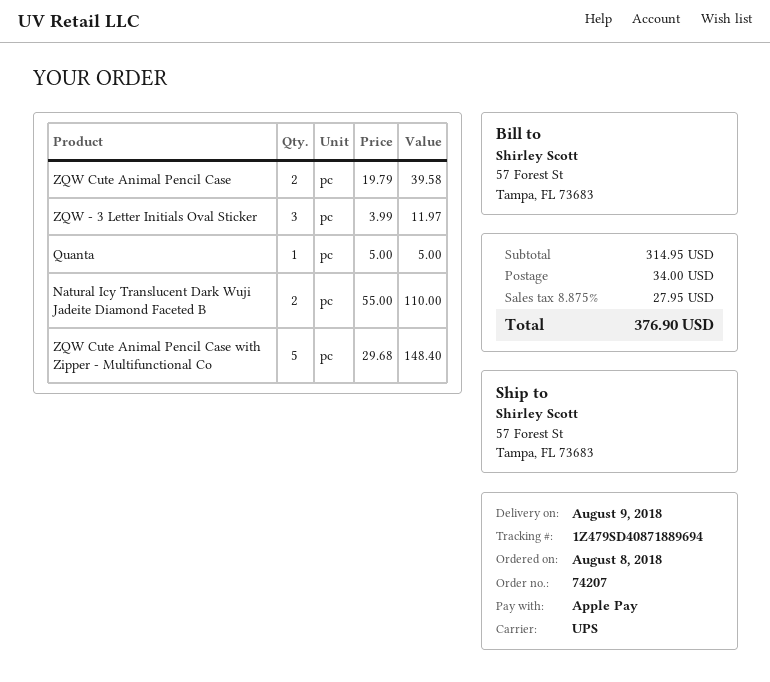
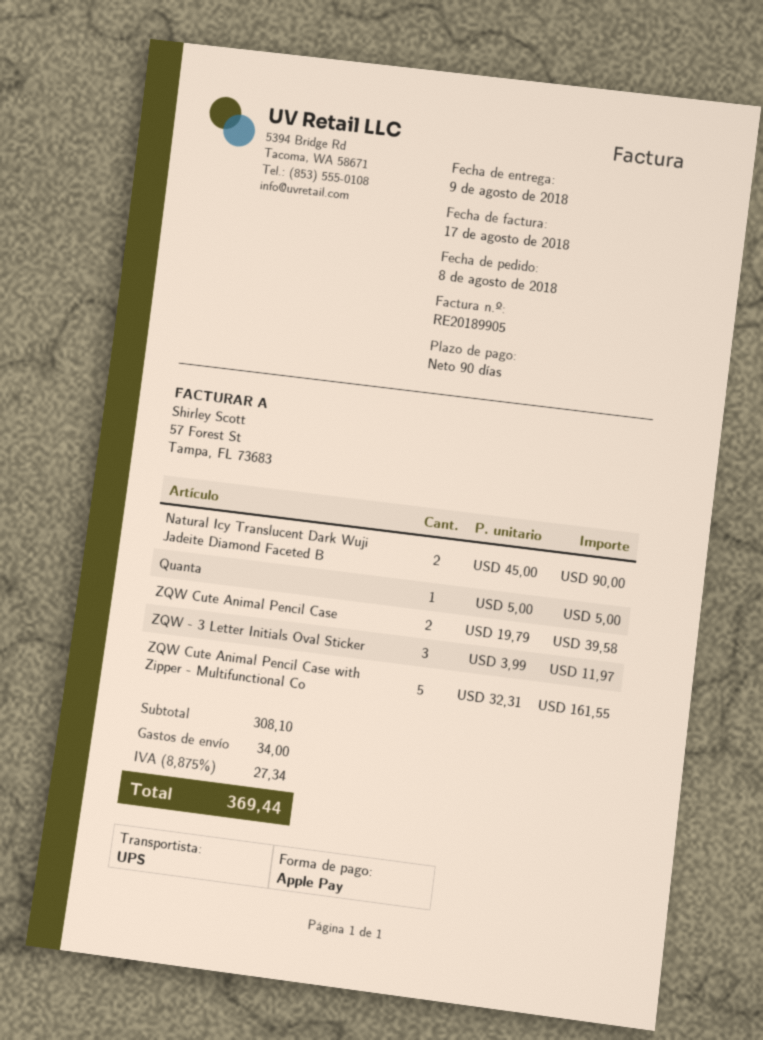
Natural Icy Translucent Dark Wuji Jadeite Diamond Faceted B: 2 x 55.00 = 110.00 -> 2 x 45.00 = 90.00
ZQW Cute Animal Pencil Case with Zipper - Multifunctional Co: 5 x 29.68 = 148.40 -> 5 x 32.31 = 161.55
subtotal: 314.95 -> 308.10
tax: 8.875% = 27.95 -> 8.875% = 27.34
total: 376.90 -> 369.44

